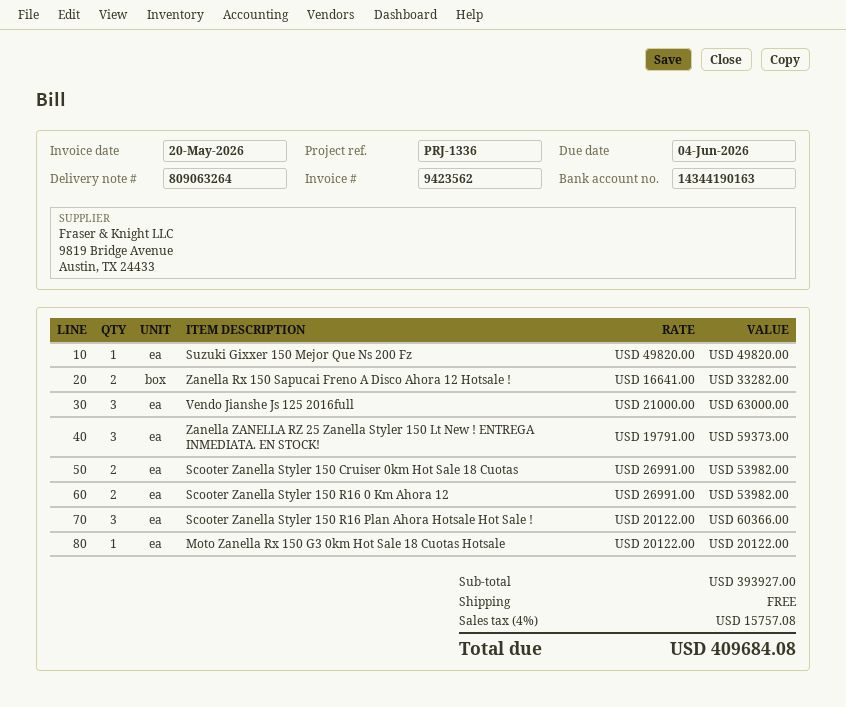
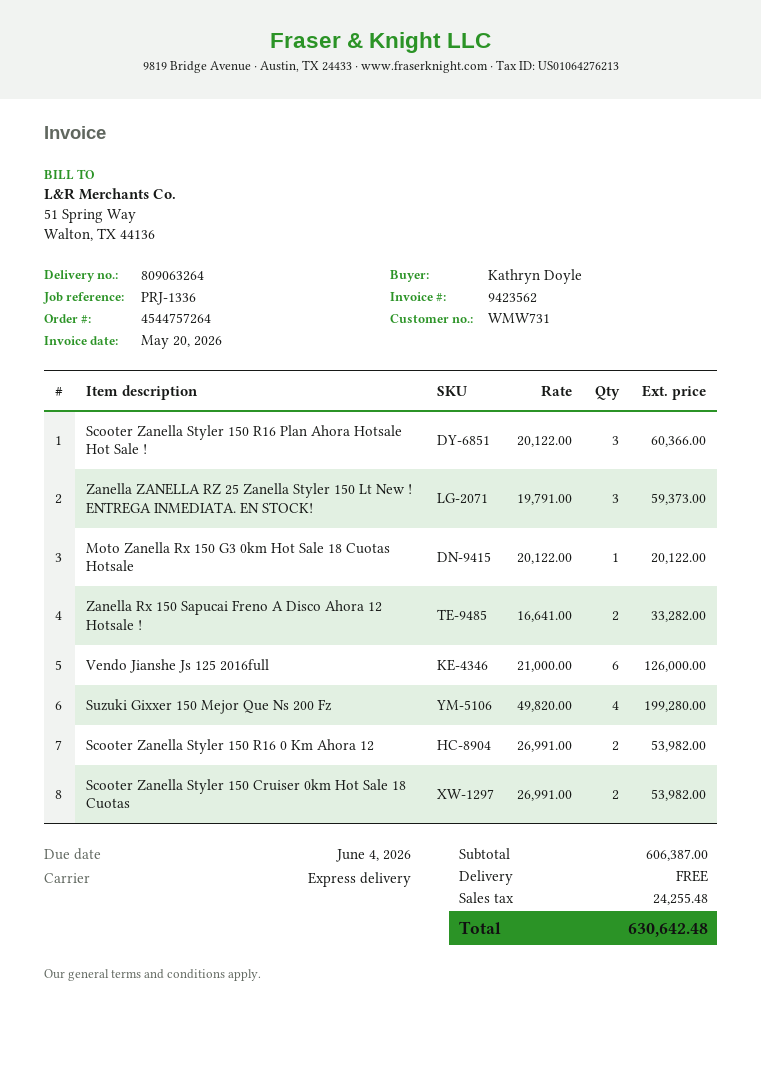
Suzuki Gixxer 150 Mejor Que Ns 200 Fz: 1 x 49820.00 = 49820.00 -> 4 x 49820.00 = 199280.00
Vendo Jianshe Js 125 2016full: 3 x 21000.00 = 63000.00 -> 6 x 21000.00 = 126000.00
subtotal: 393927.00 -> 606387.00
tax: 15757.08 -> 24255.48
total: 409684.08 -> 630642.48

